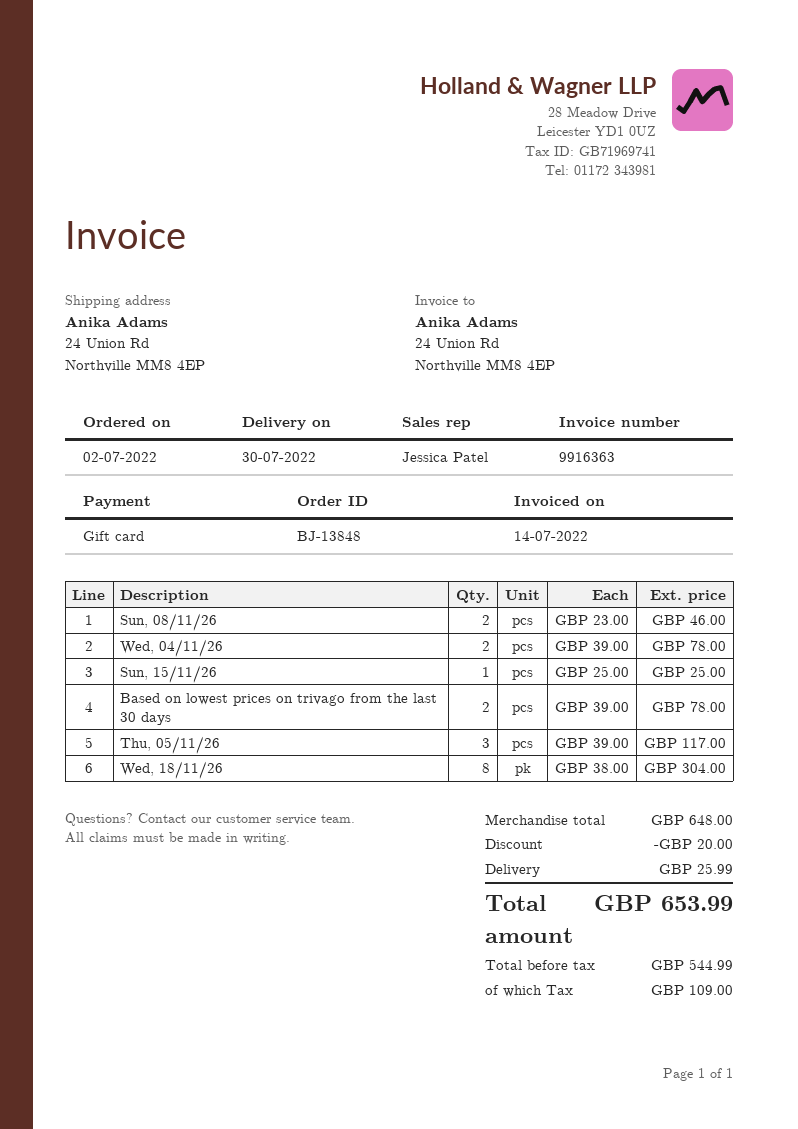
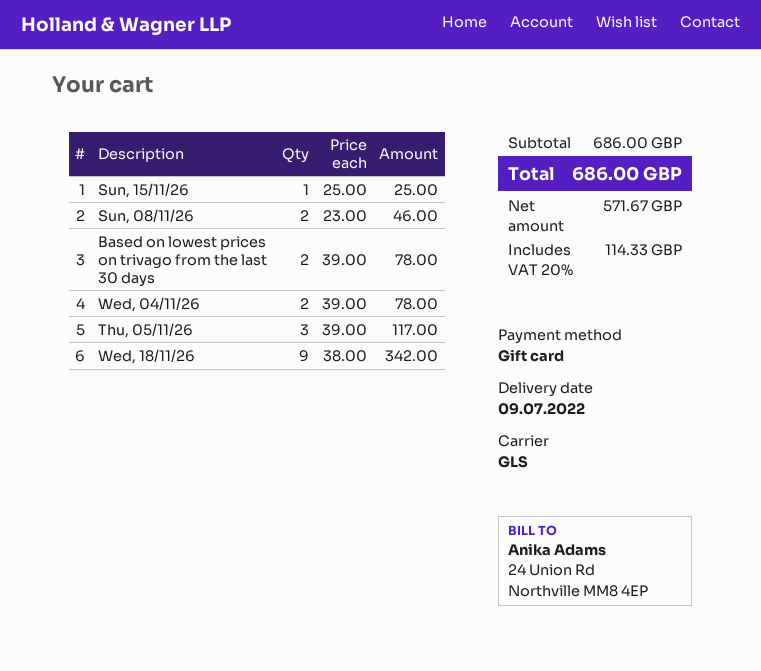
delivery date: 2022-07-30 -> 2022-07-09
Wed, 18/11/26: 8 x 38.00 = 304.00 -> 9 x 38.00 = 342.00
subtotal: 648.00 -> 686.00
discount: 20.00 -> none
shipping: 25.99 -> none
net: 544.99 -> 571.67
tax: 109.00 -> 114.33
total: 653.99 -> 686.00

